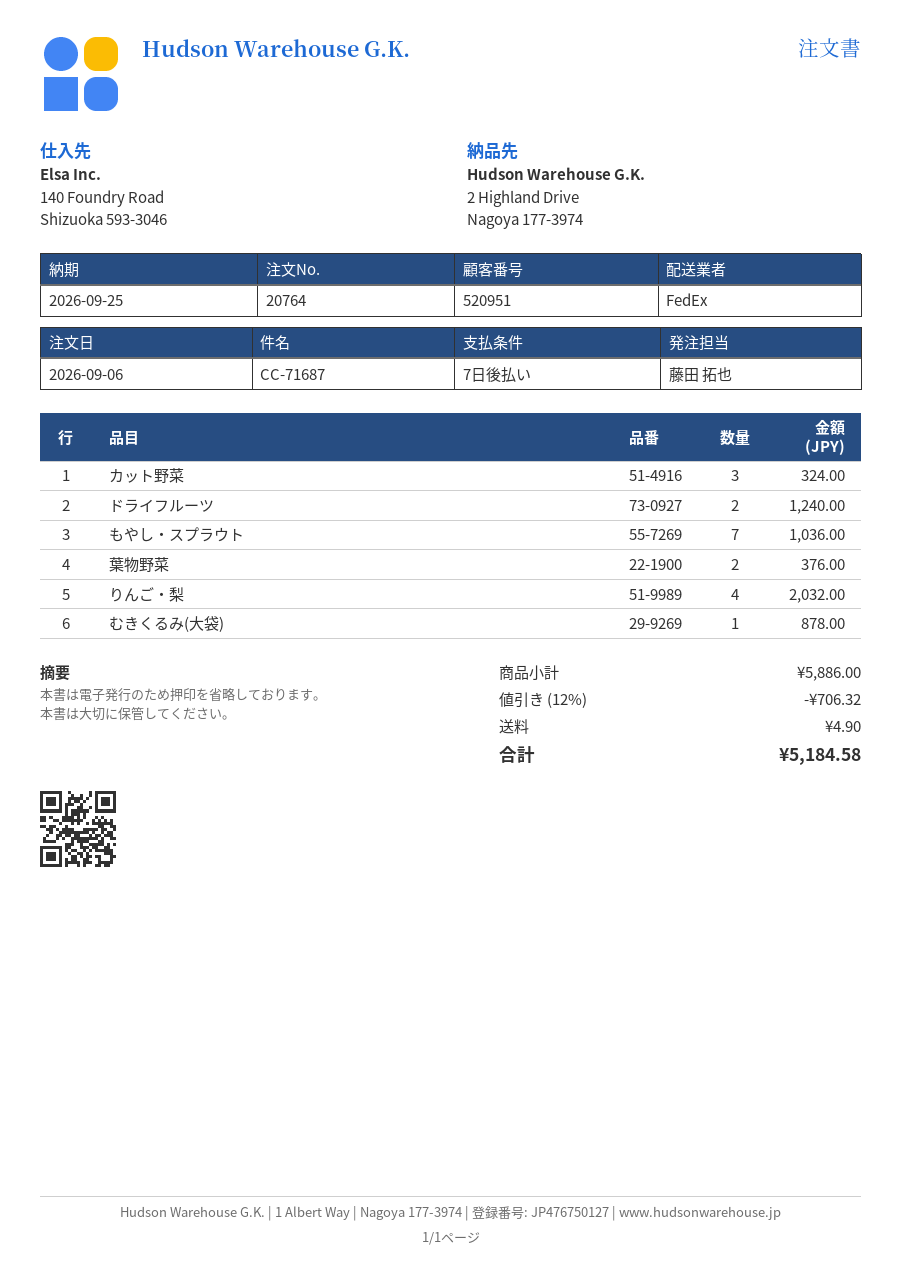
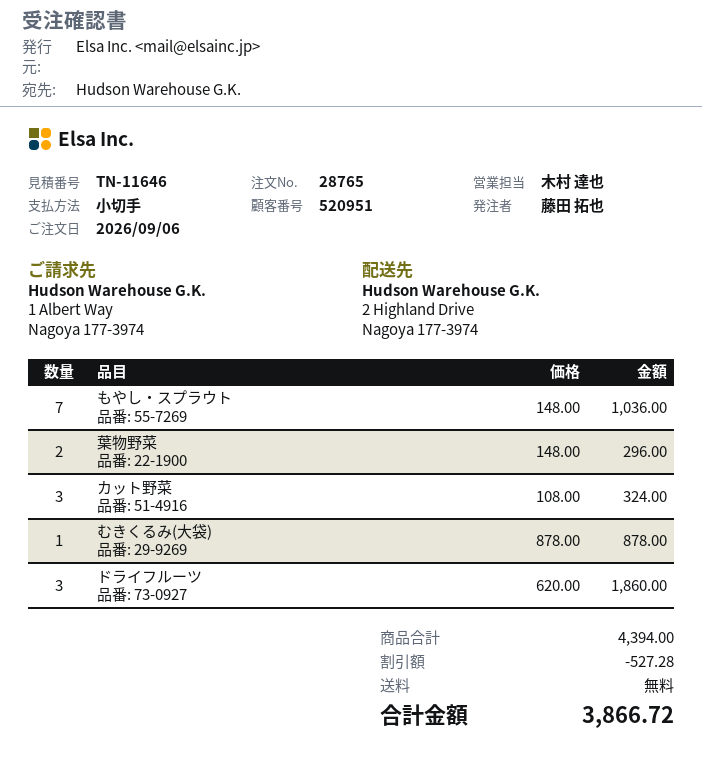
order number: 20764 -> 28765
ドライフルーツ: 2 for 1240.00 -> 3 for 1860.00
葉物野菜: 2 for 376.00 -> 2 for 296.00
りんご・梨: 4 for 2032.00 -> none
subtotal: 5886.00 -> 4394.00
discount: 706.32 -> 527.28
shipping: 4.90 -> 0.00
total: 5184.58 -> 3866.72

